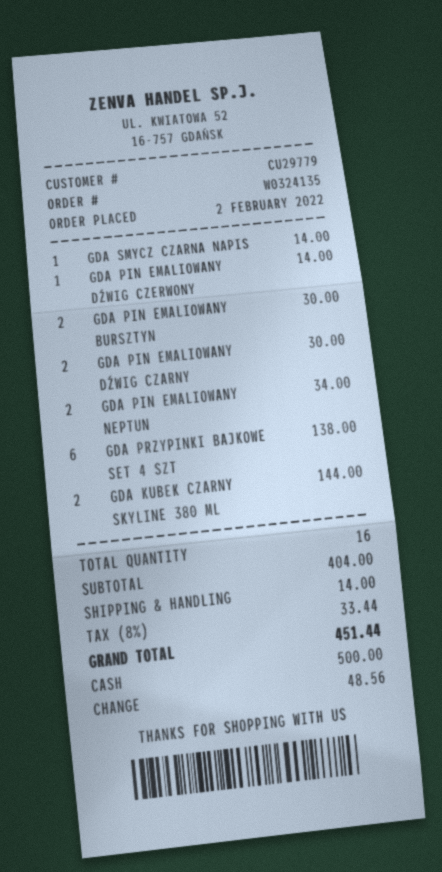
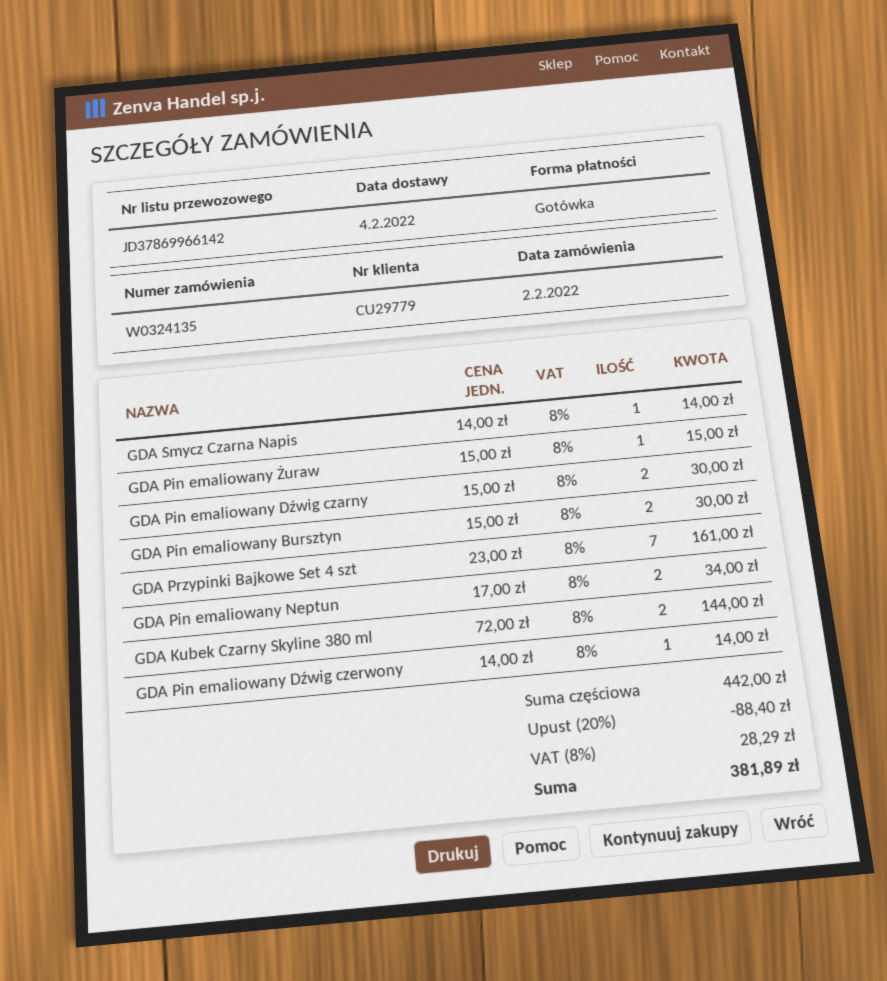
GDA PRZYPINKI BAJKOWE SET 4 SZT: 6 for 138.00 -> 7 for 161.00
GDA Pin emaliowany Żuraw: none -> 1 for 15.00
subtotal: 404.00 -> 442.00
discount: none -> 20% = 88.40
shipping: 14.00 -> none
tax: 8% = 33.44 -> 8% = 28.29
total: 451.44 -> 381.89

